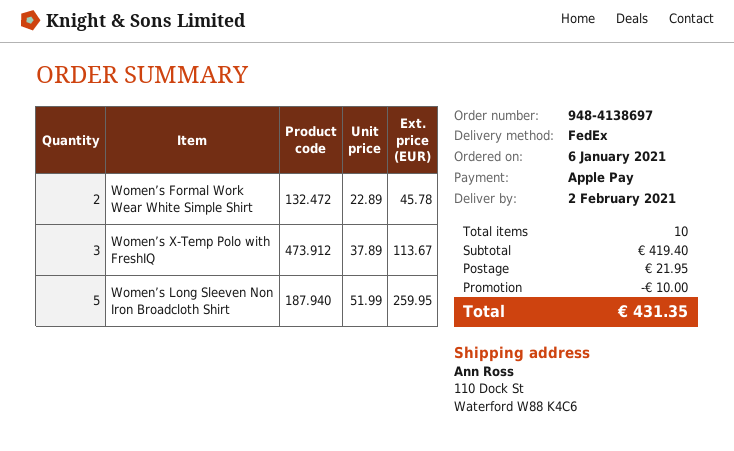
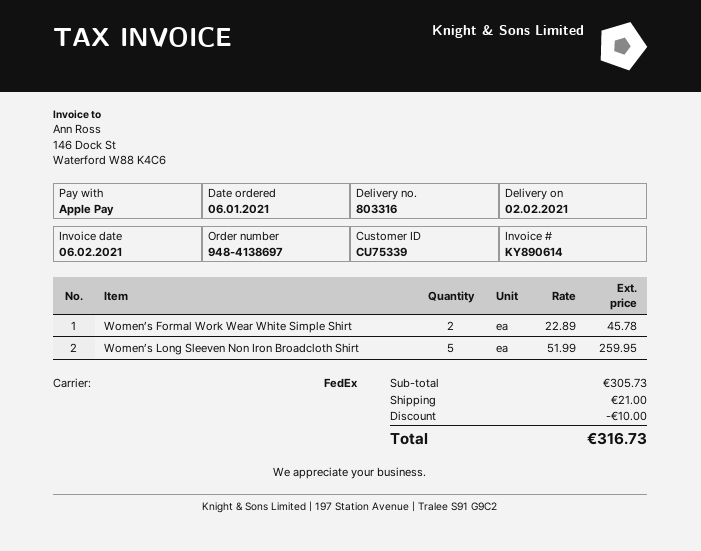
Women’s X-Temp Polo with FreshIQ: 3 x 37.89 = 113.67 -> none
subtotal: 419.40 -> 305.73
shipping: 21.95 -> 21.00
total: 431.35 -> 316.73

